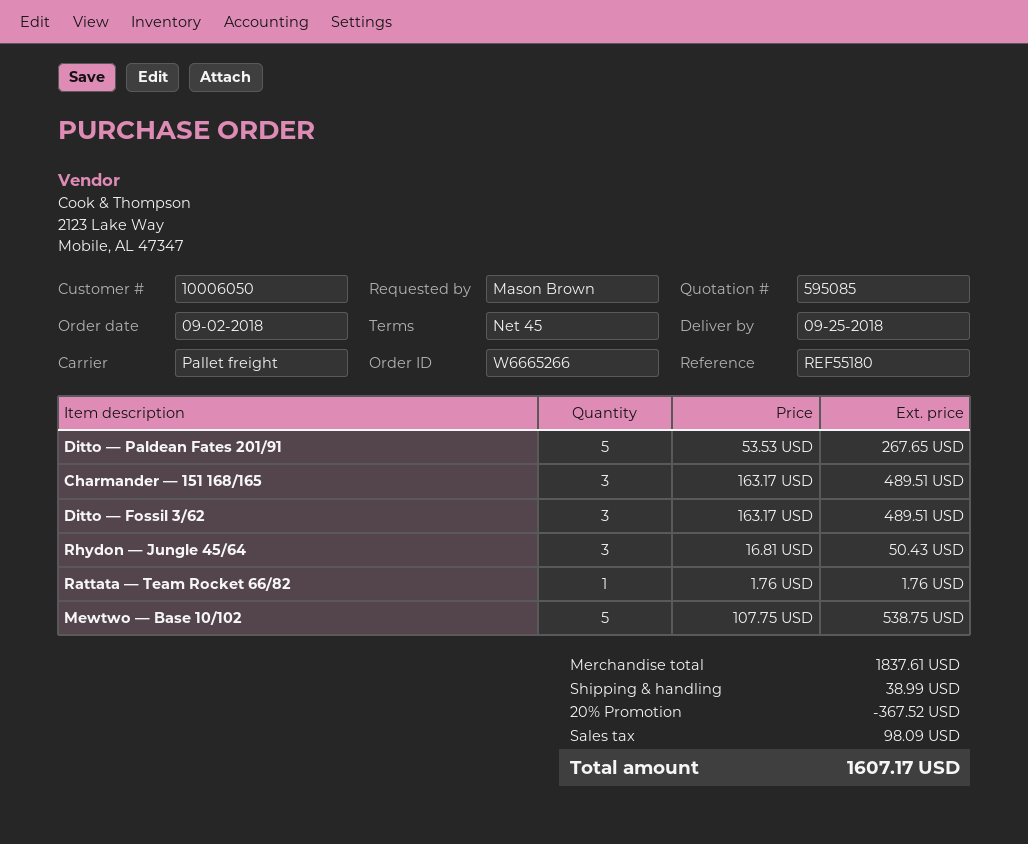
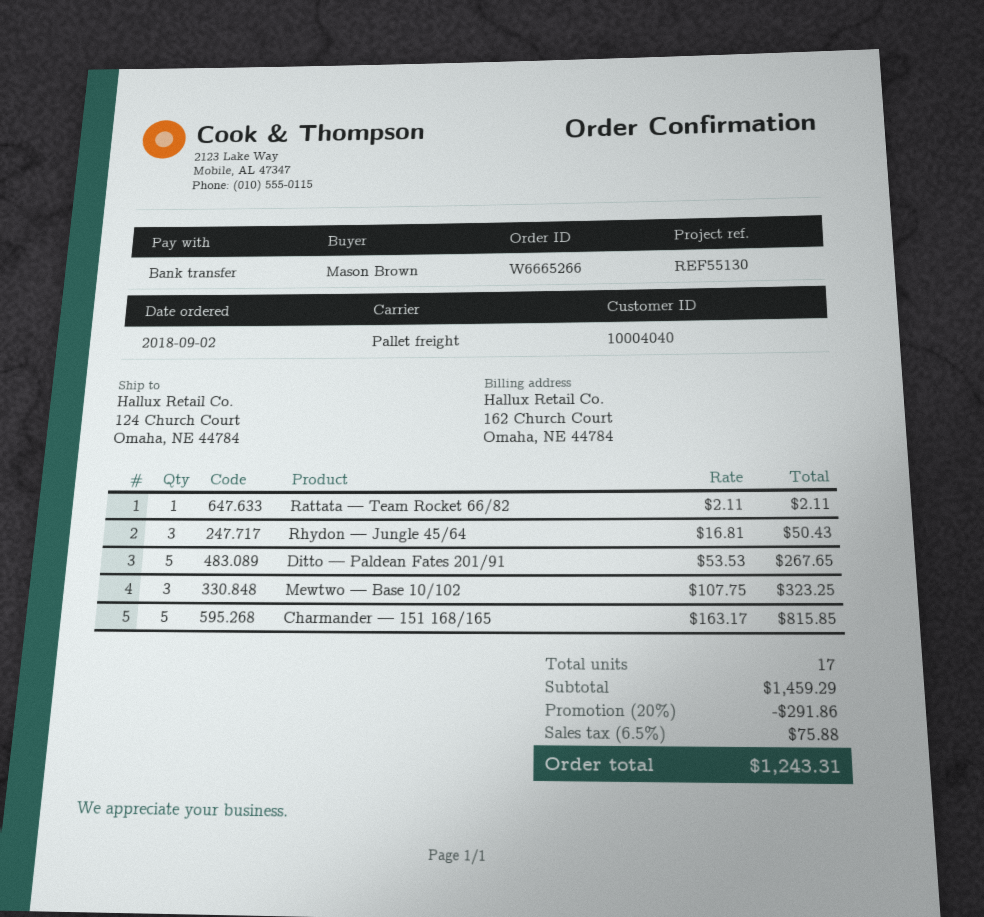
customer number: 10006050 -> 10004040
reference: REF55180 -> REF55130
Charmander — 151 168/165: 3 x 163.17 = 489.51 -> 5 x 163.17 = 815.85
Ditto — Fossil 3/62: 3 x 163.17 = 489.51 -> none
Rattata — Team Rocket 66/82: 1 x 1.76 = 1.76 -> 1 x 2.11 = 2.11
Mewtwo — Base 10/102: 5 x 107.75 = 538.75 -> 3 x 107.75 = 323.25
subtotal: 1837.61 -> 1459.29
discount: 20% = 367.52 -> 20% = 291.86
shipping: 38.99 -> none
tax: 98.09 -> 75.88
total: 1607.17 -> 1243.31

